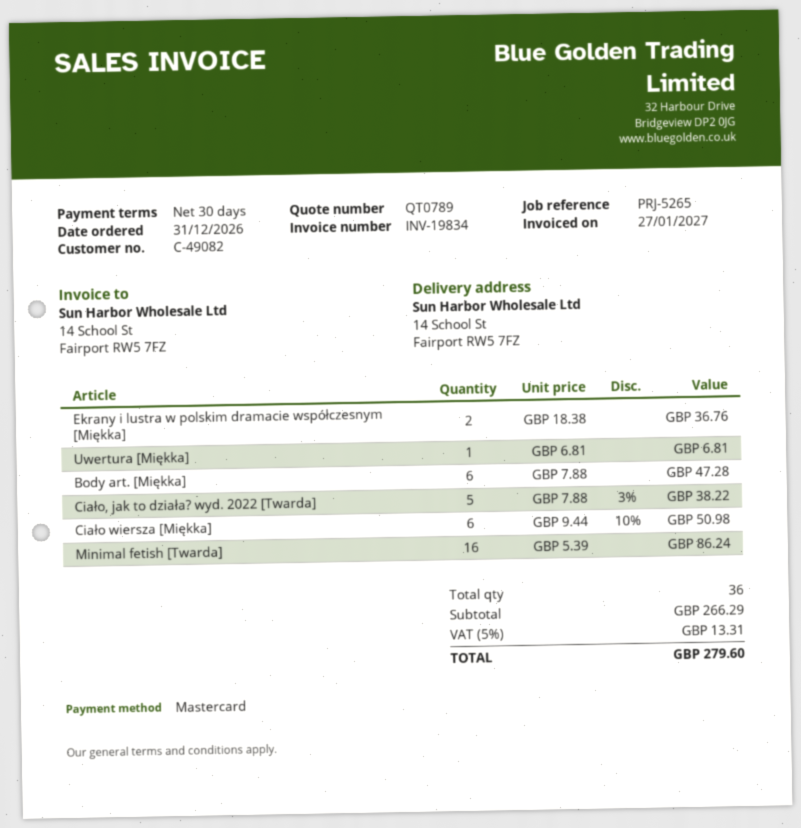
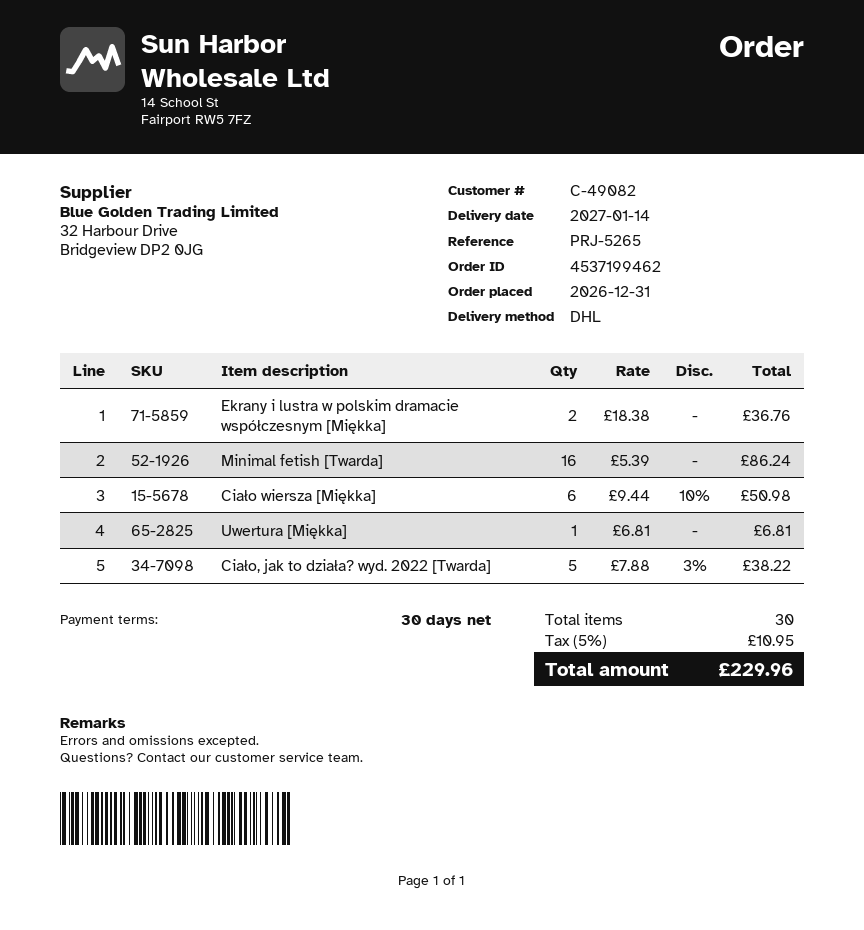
Body art. [Miękka]: 6 x 7.88 = 47.28 -> none
total quantity: 36 -> 30
tax: 5% = 13.31 -> 5% = 10.95
total: 279.60 -> 229.96

